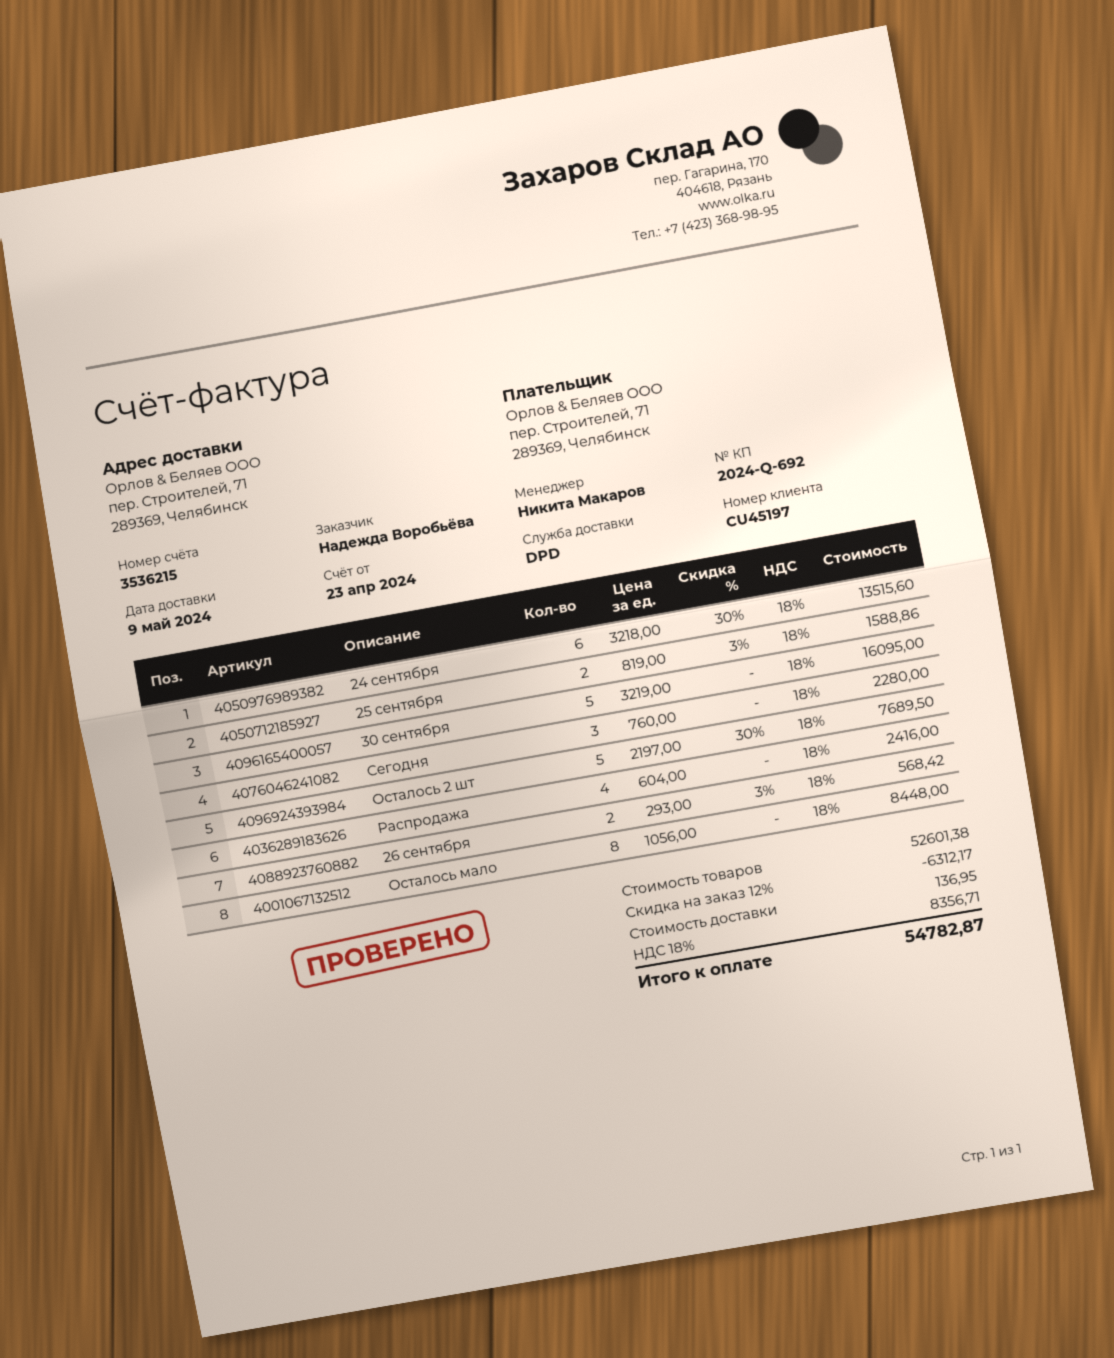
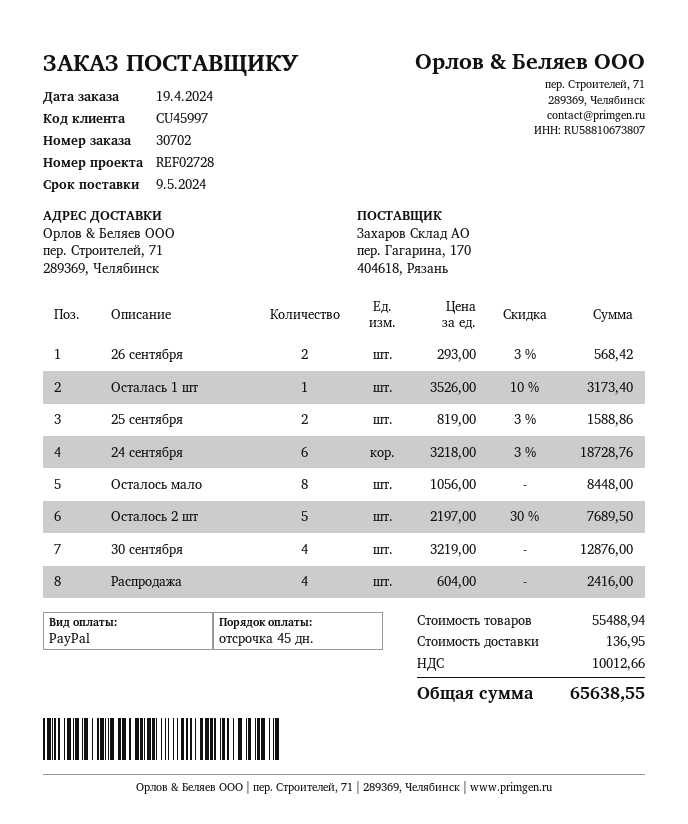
customer number: CU45197 -> CU45997
24 сентября: 6 x 3218.00 - 30% = 13515.60 -> 6 x 3218.00 - 3% = 18728.76
30 сентября: 5 x 3219.00 = 16095.00 -> 4 x 3219.00 = 12876.00
Сегодня: 3 x 760.00 = 2280.00 -> none
Осталась 1 шт: none -> 1 x 3526.00 - 10% = 3173.40
subtotal: 52601.38 -> 55488.94
discount: 12% = 6312.17 -> none
tax: 8356.71 -> 10012.66
total: 54782.87 -> 65638.55

